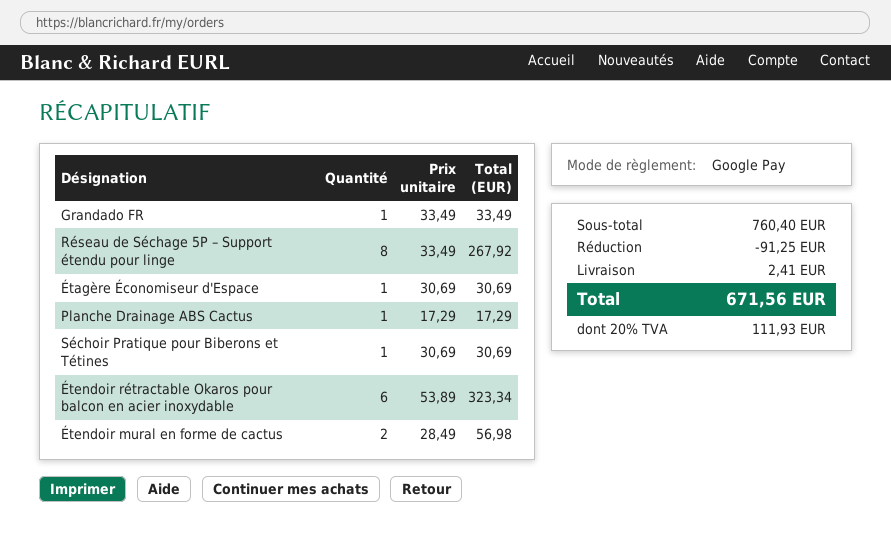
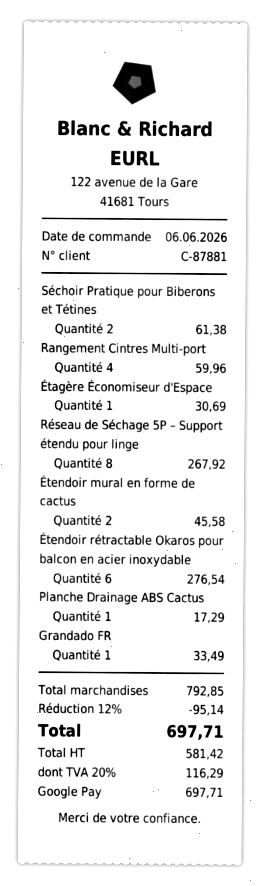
Séchoir Pratique pour Biberons et Tétines: 1 for 30.69 -> 2 for 61.38
Étendoir rétractable Okaros pour balcon en acier inoxydable: 6 for 323.34 -> 6 for 276.54
Étendoir mural en forme de cactus: 2 for 56.98 -> 2 for 45.58
Rangement Cintres Multi-port: none -> 4 for 59.96
subtotal: 760.40 -> 792.85
discount: 91.25 -> 95.14
shipping: 2.41 -> none
tax: 20% = 111.93 -> 20% = 116.29
total: 671.56 -> 697.71

